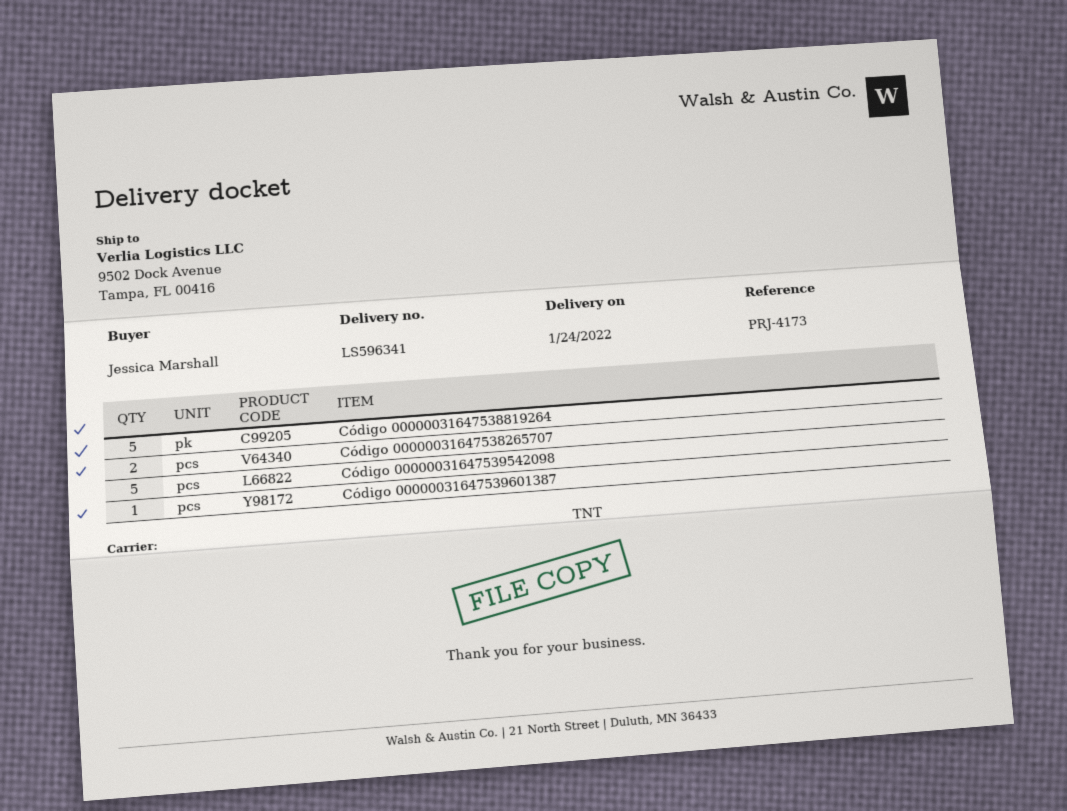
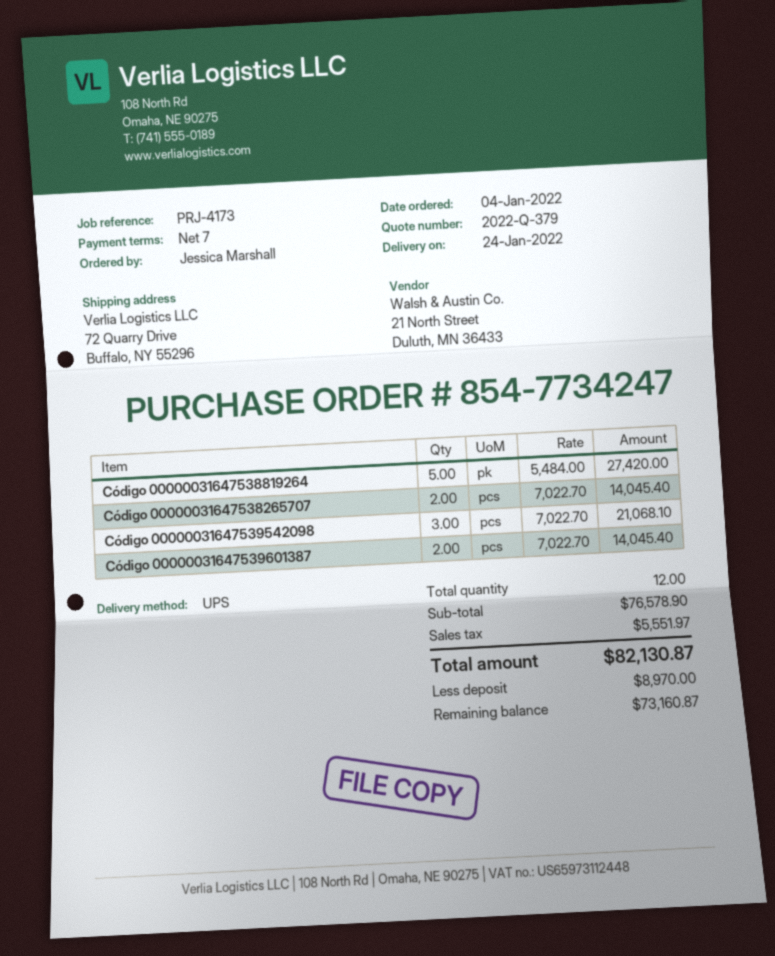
shipping method: TNT -> UPS
ship to: 9502 Dock Avenue, Tampa, FL 00416 -> 72 Quarry Drive, Buffalo, NY 55296
Código 00000031647539542098: 5 -> 3
Código 00000031647539601387: 1 -> 2

